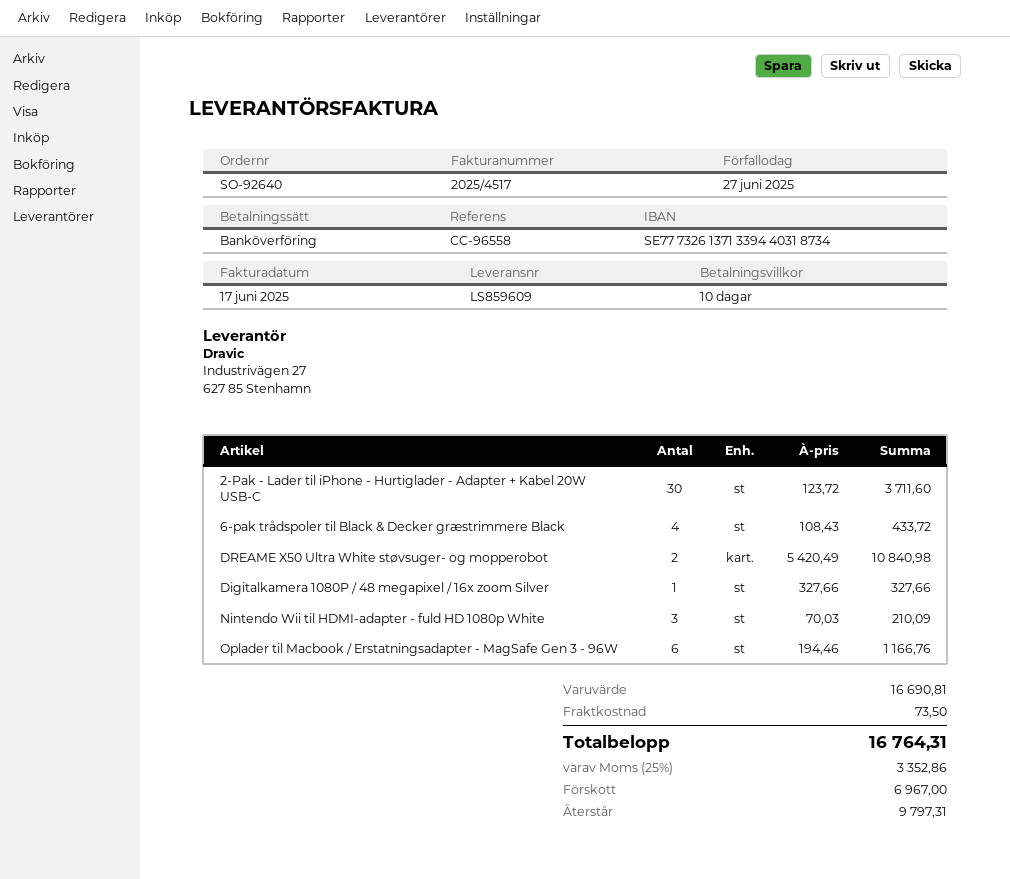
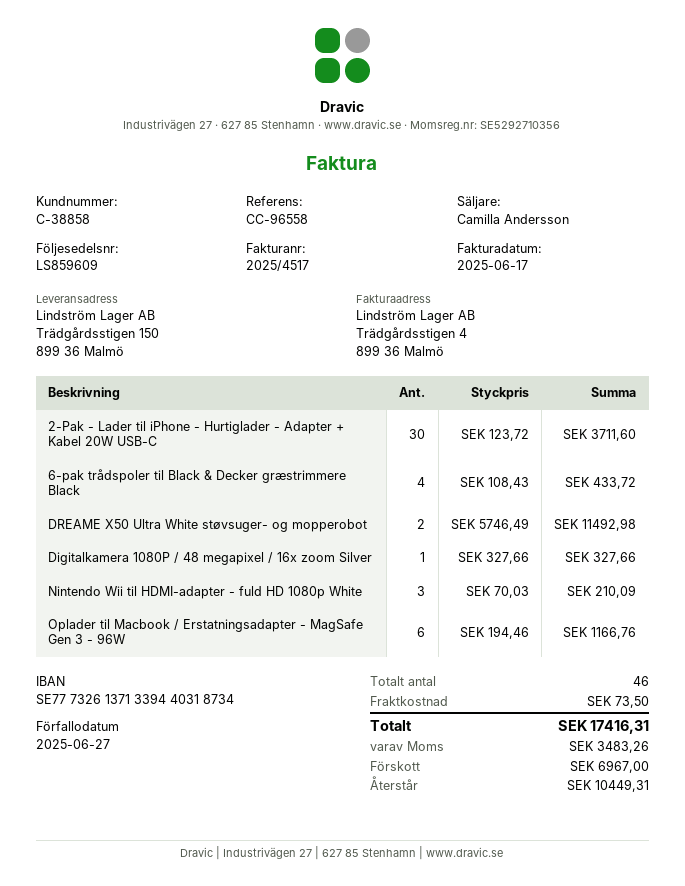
DREAME X50 Ultra White støvsuger- og mopperobot: 2 x 5420.49 = 10840.98 -> 2 x 5746.49 = 11492.98
tax: 3352.86 -> 3483.26
total: 16764.31 -> 17416.31
balance: 9797.31 -> 10449.31

